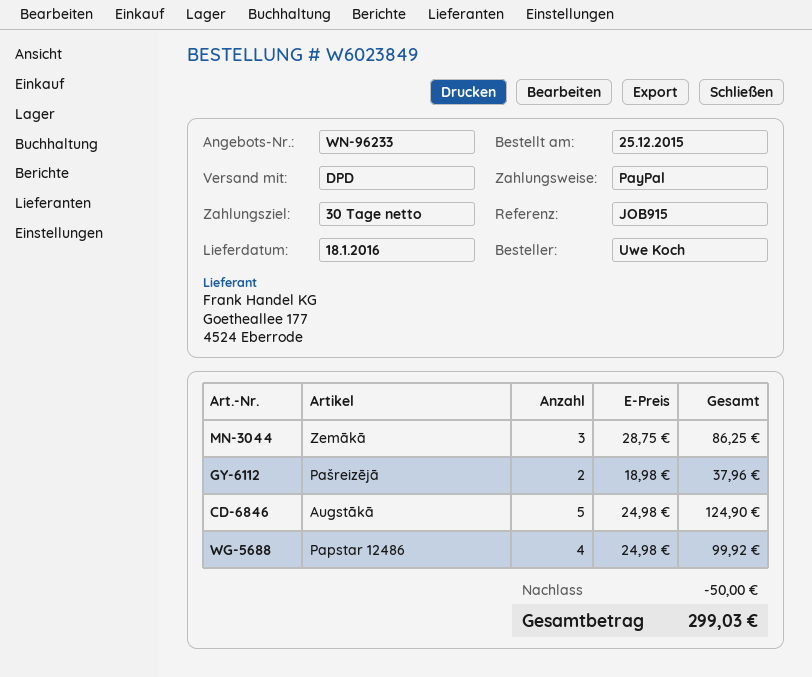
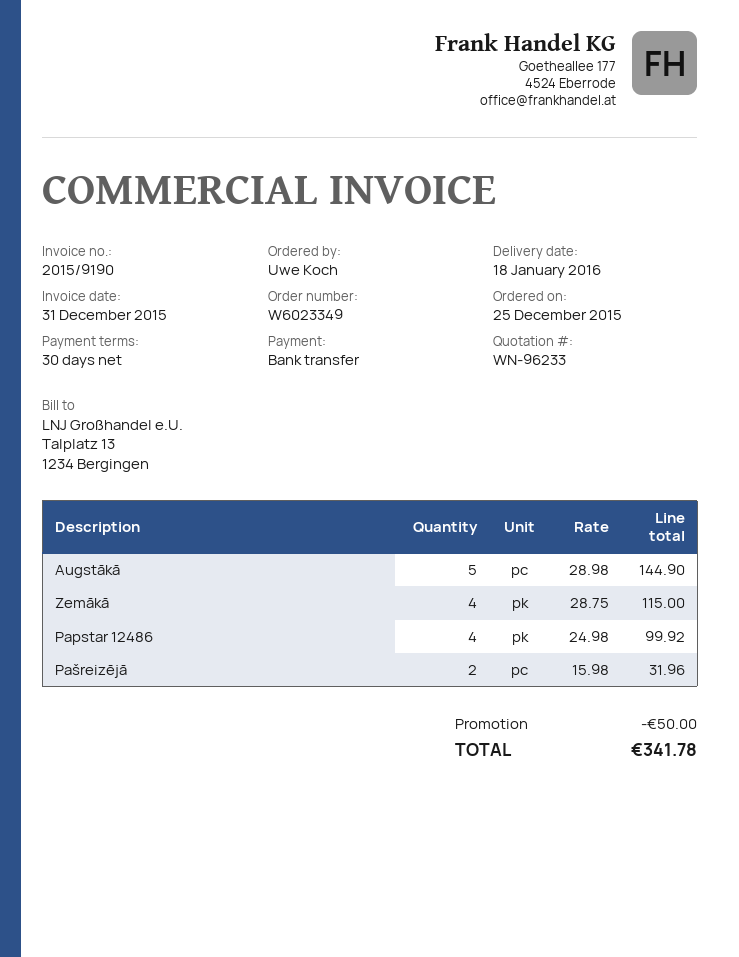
order number: W6023849 -> W6023349
payment method: PayPal -> bank transfer
Zemākā: 3 x 28.75 = 86.25 -> 4 x 28.75 = 115.00
Pašreizējā: 2 x 18.98 = 37.96 -> 2 x 15.98 = 31.96
Augstākā: 5 x 24.98 = 124.90 -> 5 x 28.98 = 144.90
total: 299.03 -> 341.78

